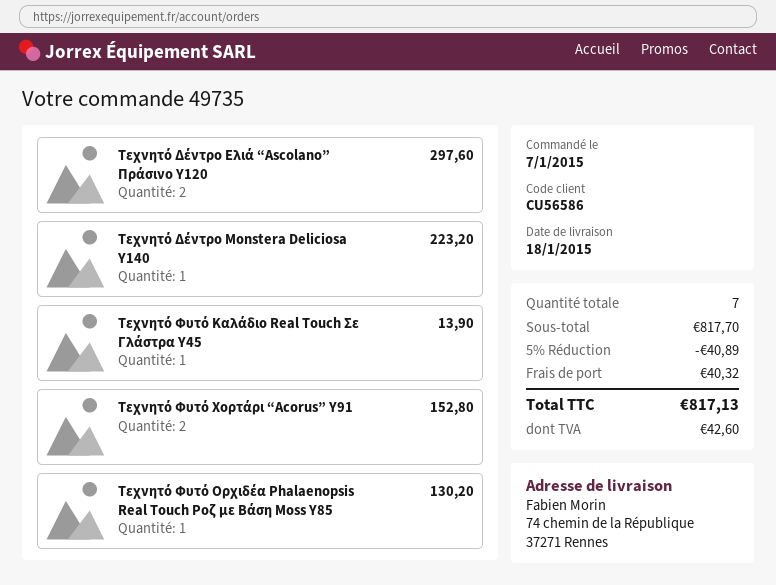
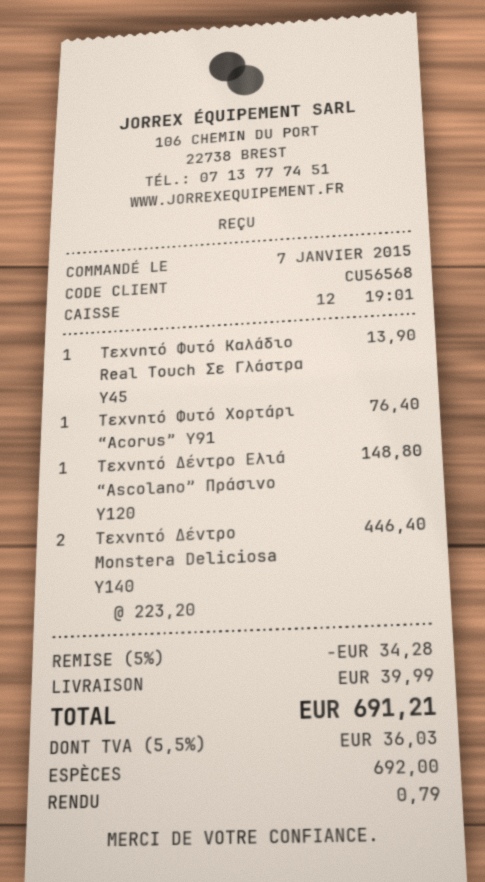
customer number: CU56586 -> CU56568
Τεχνητό Δέντρο Ελιά “Ascolano” Πράσινο Υ120: 2 for 297.60 -> 1 for 148.80
Τεχνητό Δέντρο Monstera Deliciosa Υ140: 1 for 223.20 -> 2 for 446.40
Τεχνητό Φυτό Χορτάρι “Acorus” Υ91: 2 for 152.80 -> 1 for 76.40
Τεχνητό Φυτό Ορχιδέα Phalaenopsis Real Touch Ροζ με Βάση Moss Υ85: 1 for 130.20 -> none
discount: 5% = 40.89 -> 5% = 34.28
shipping: 40.32 -> 39.99
tax: 42.60 -> 36.03
total: 817.13 -> 691.21

